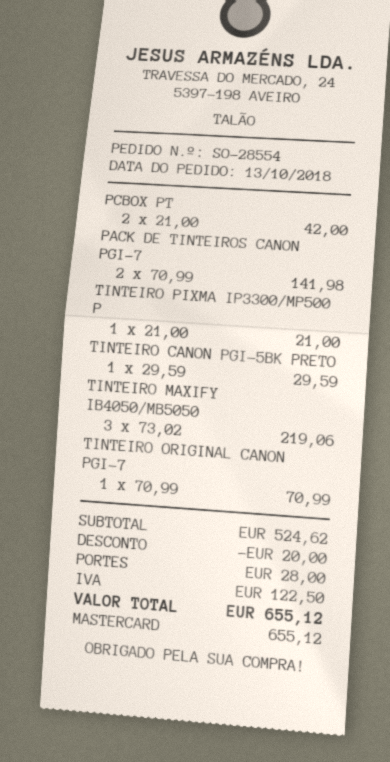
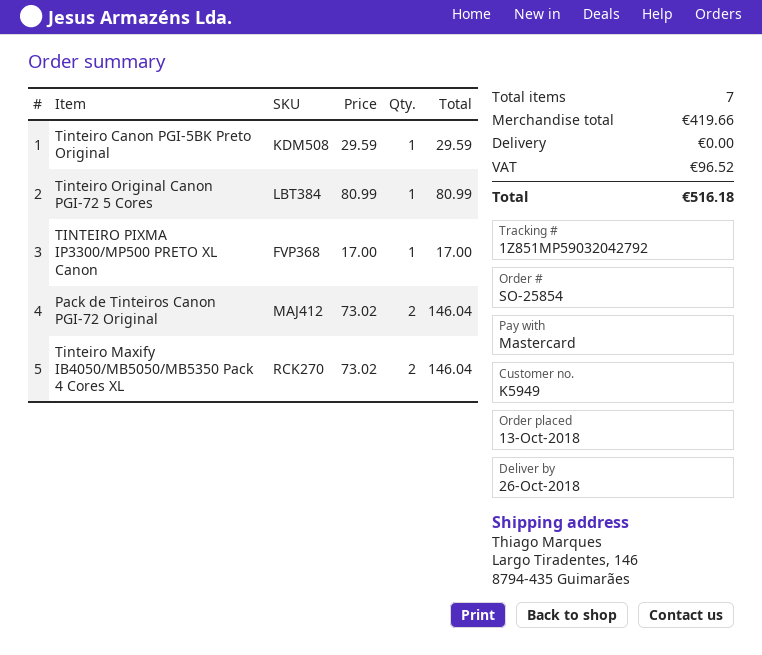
order number: SO-28554 -> SO-25854
PCBOX PT: 2 x 21.00 = 42.00 -> none
PACK DE TINTEIROS CANON PGI-7: 2 x 70.99 = 141.98 -> 2 x 73.02 = 146.04
TINTEIRO PIXMA IP3300/MP500 P: 1 x 21.00 = 21.00 -> 1 x 17.00 = 17.00
TINTEIRO MAXIFY IB4050/MB5050: 3 x 73.02 = 219.06 -> 2 x 73.02 = 146.04
TINTEIRO ORIGINAL CANON PGI-7: 1 x 70.99 = 70.99 -> 1 x 80.99 = 80.99
subtotal: 524.62 -> 419.66
discount: 20.00 -> none
shipping: 28.00 -> 0.00
tax: 122.50 -> 96.52
total: 655.12 -> 516.18

